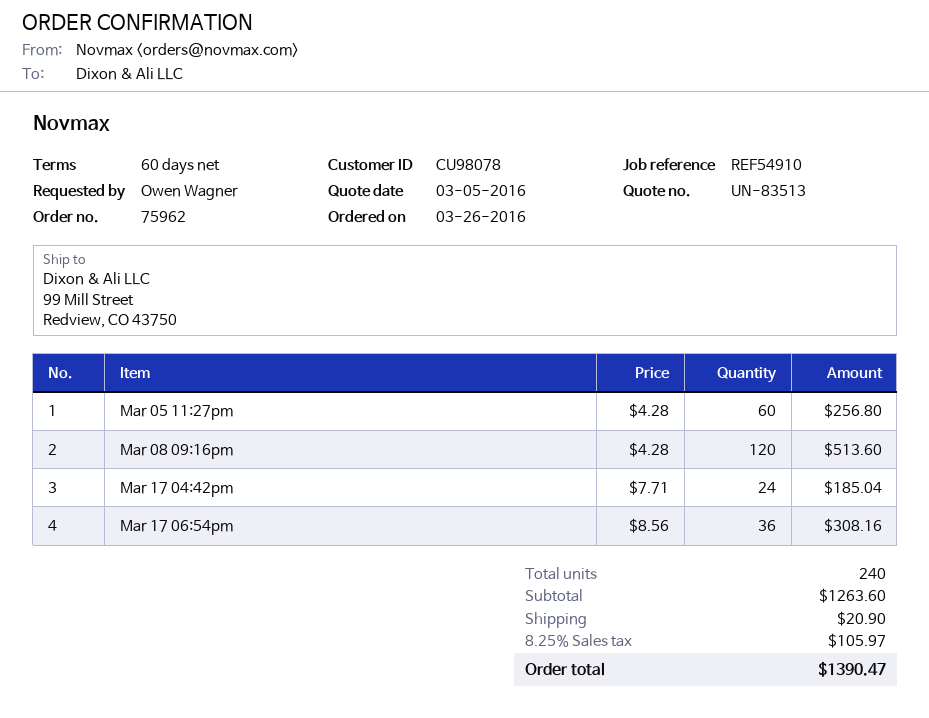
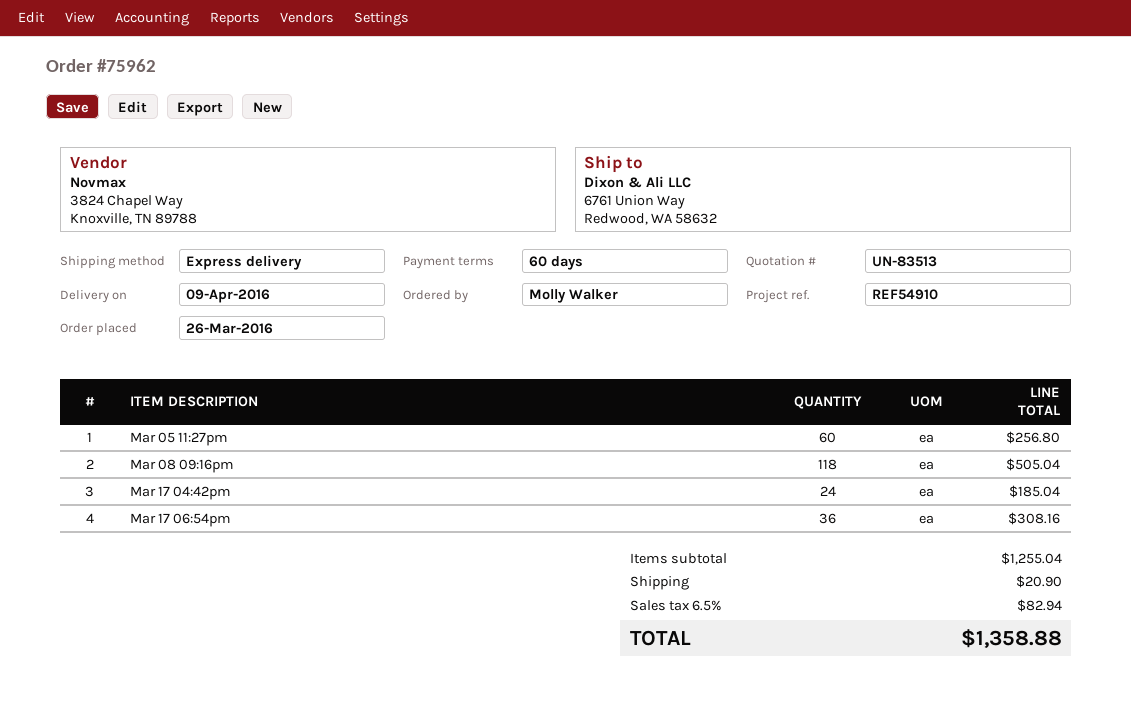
ordered by: Owen Wagner -> Molly Walker
ship to: 99 Mill Street, Redview, CO 43750 -> 6761 Union Way, Redwood, WA 58632
Mar 08 09:16pm: 120 for 513.60 -> 118 for 505.04
subtotal: 1263.60 -> 1255.04
tax: 8.25% = 105.97 -> 6.5% = 82.94
total: 1390.47 -> 1358.88

